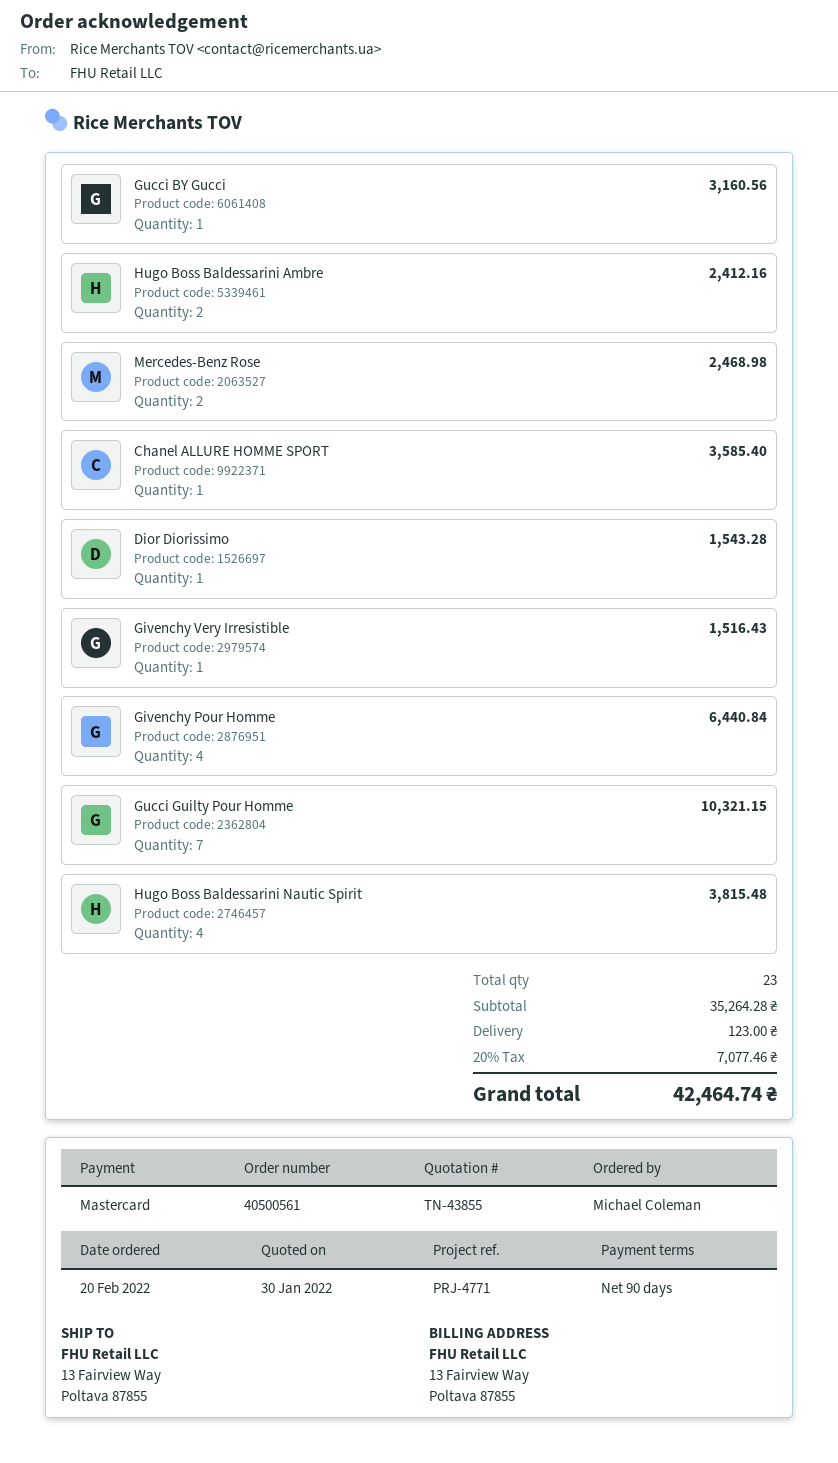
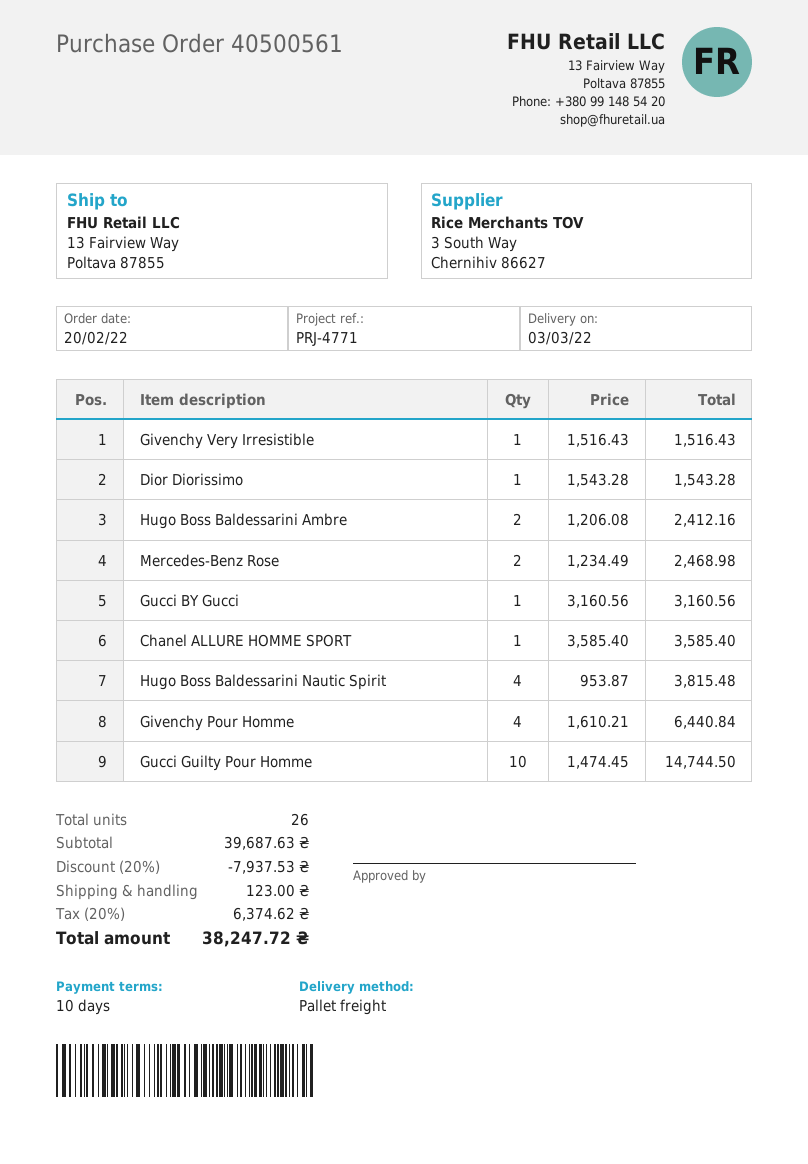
payment terms: 90 days -> 10 days
Gucci Guilty Pour Homme: 7 for 10321.15 -> 10 for 14744.50
total quantity: 23 -> 26
subtotal: 35264.28 -> 39687.63
discount: none -> 20% = 7937.53
tax: 20% = 7077.46 -> 20% = 6374.62
total: 42464.74 -> 38247.72

